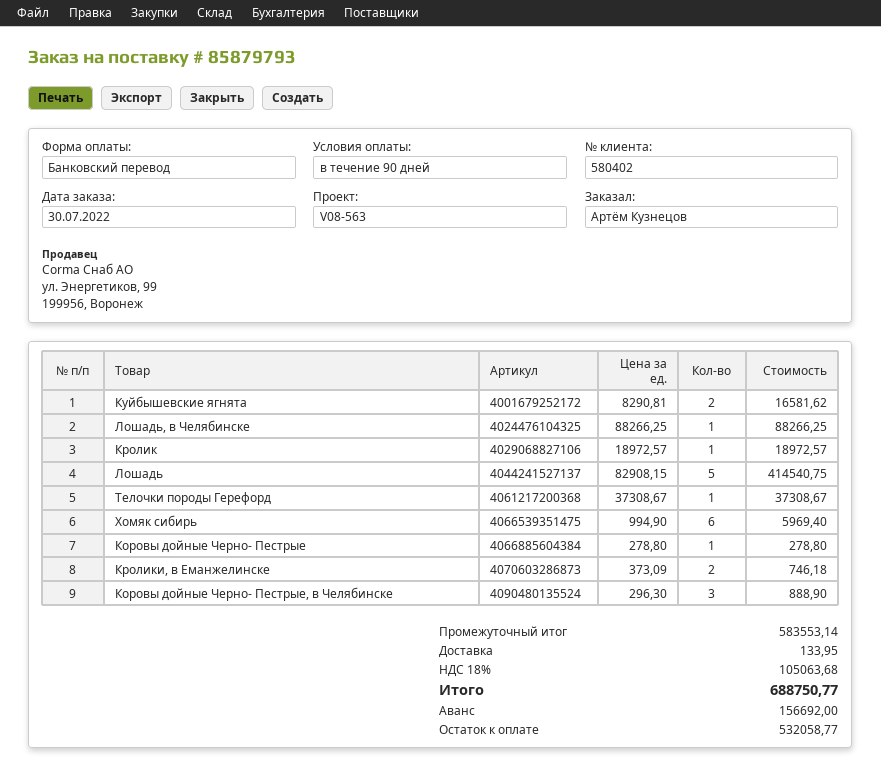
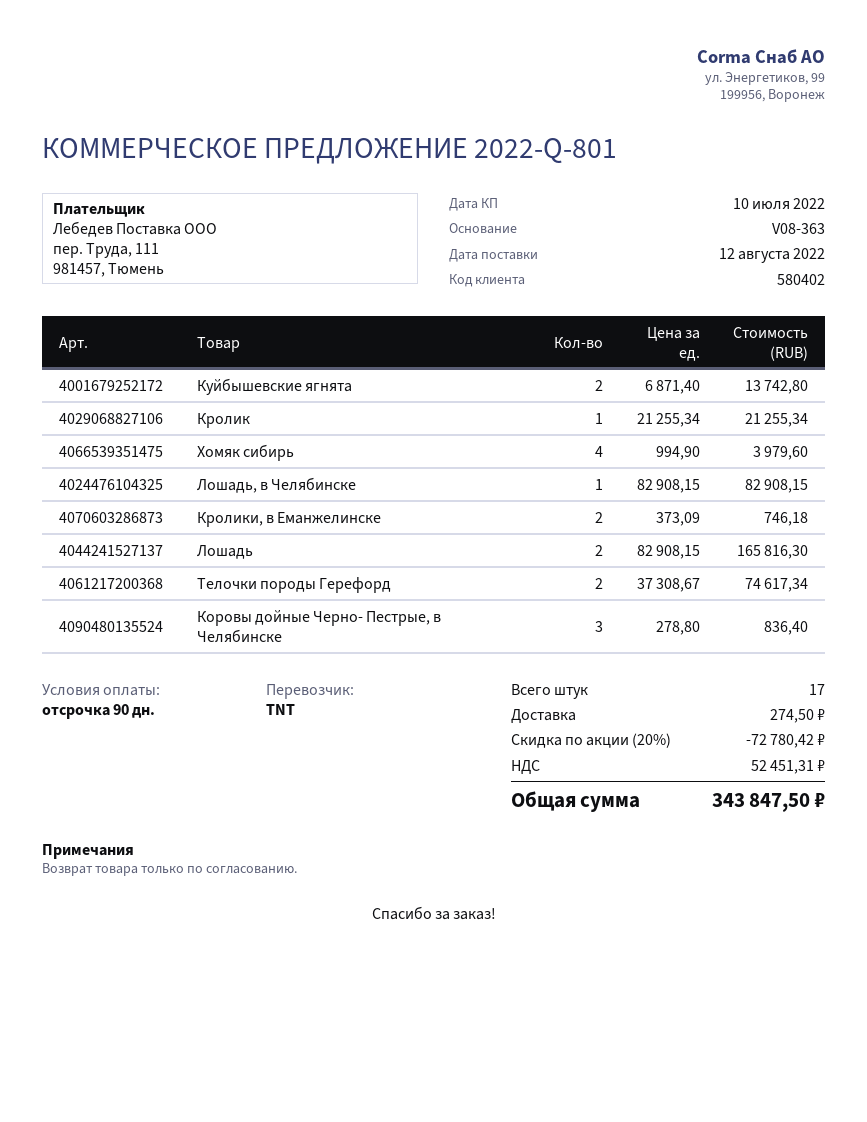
reference: V08-563 -> V08-363
Куйбышевские ягнята: 2 x 8290.81 = 16581.62 -> 2 x 6871.40 = 13742.80
Лошадь, в Челябинске: 1 x 88266.25 = 88266.25 -> 1 x 82908.15 = 82908.15
Кролик: 1 x 18972.57 = 18972.57 -> 1 x 21255.34 = 21255.34
Лошадь: 5 x 82908.15 = 414540.75 -> 2 x 82908.15 = 165816.30
Телочки породы Герефорд: 1 x 37308.67 = 37308.67 -> 2 x 37308.67 = 74617.34
Хомяк сибирь: 6 x 994.90 = 5969.40 -> 4 x 994.90 = 3979.60
Коровы дойные Черно- Пестрые: 1 x 278.80 = 278.80 -> none
Коровы дойные Черно- Пестрые, в Челябинске: 3 x 296.30 = 888.90 -> 3 x 278.80 = 836.40
discount: none -> 20% = 72780.42
shipping: 133.95 -> 274.50
tax: 105063.68 -> 52451.31
total: 688750.77 -> 343847.50

